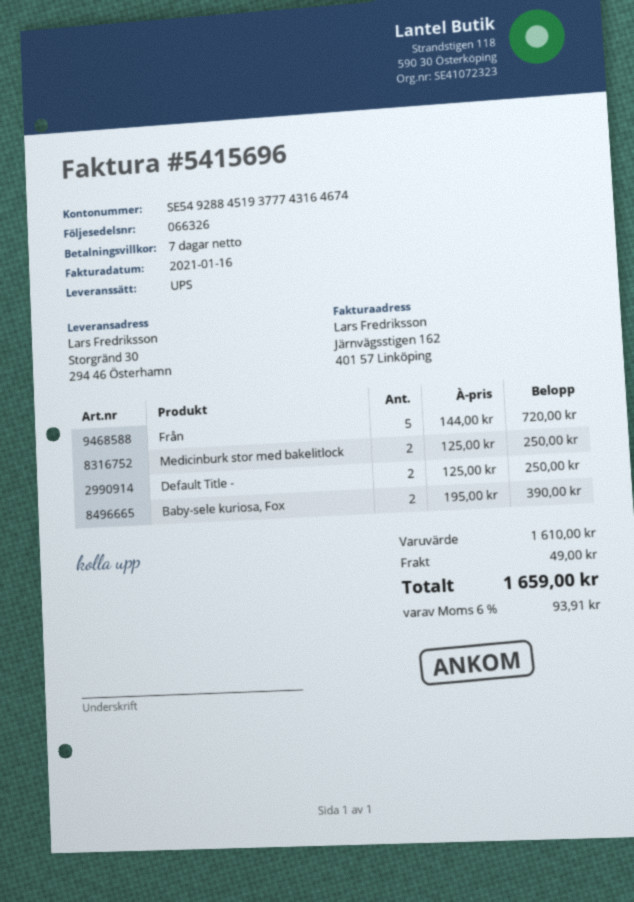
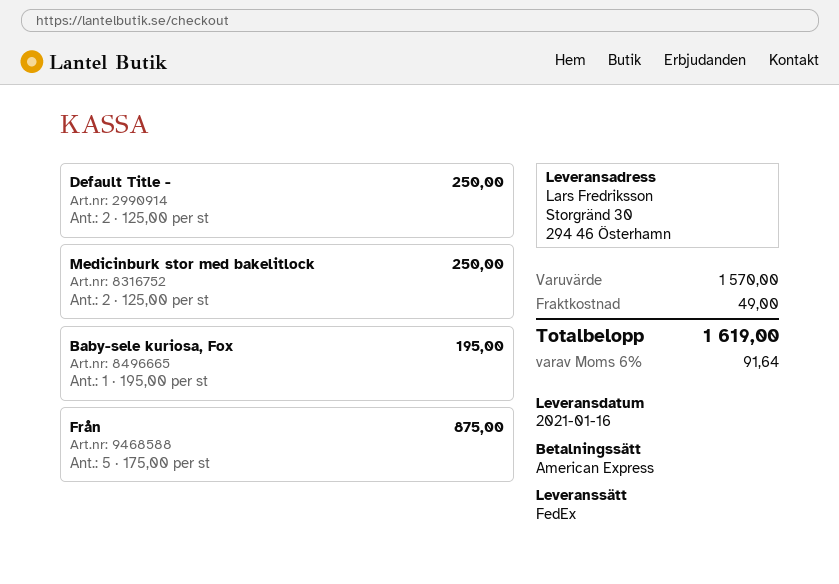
shipping method: UPS -> FedEx
Från: 5 x 144.00 = 720.00 -> 5 x 175.00 = 875.00
Baby-sele kuriosa, Fox: 2 x 195.00 = 390.00 -> 1 x 195.00 = 195.00
subtotal: 1610.00 -> 1570.00
tax: 6% = 93.91 -> 6% = 91.64
total: 1659.00 -> 1619.00

